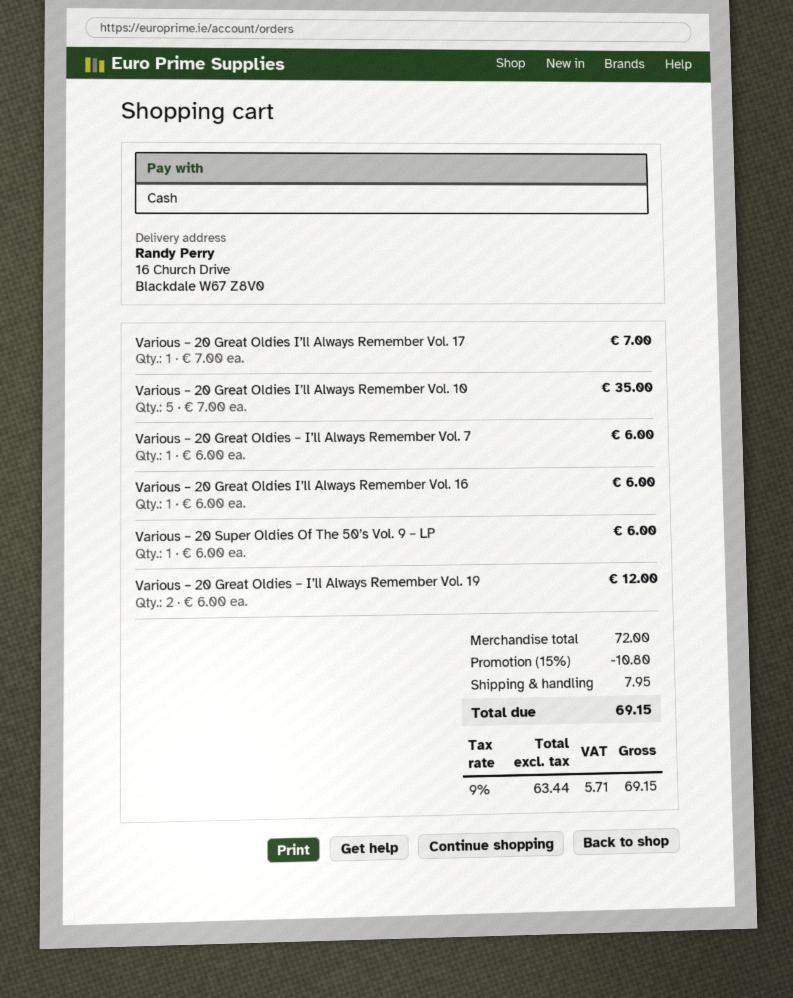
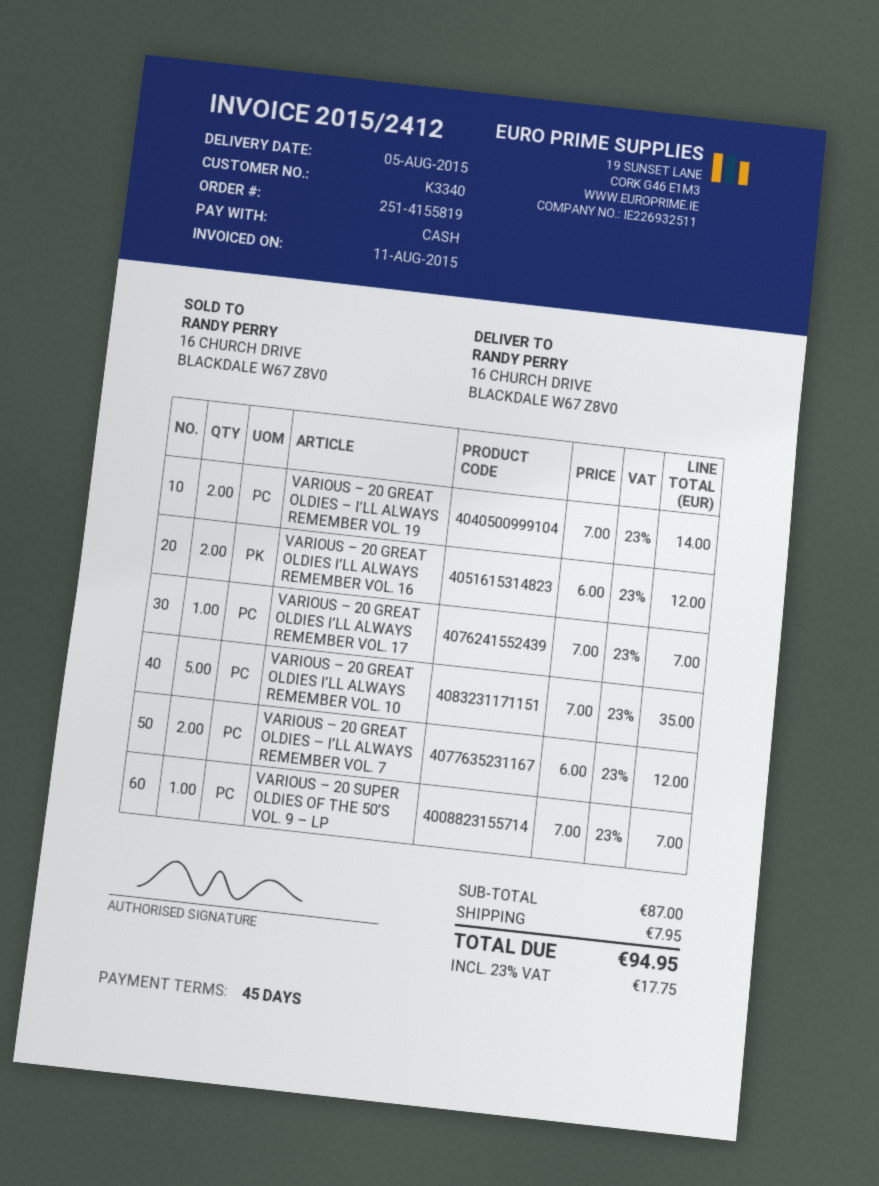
Various – 20 Great Oldies – I’ll Always Remember Vol. 7: 1 x 6.00 = 6.00 -> 2 x 6.00 = 12.00
Various – 20 Great Oldies I’ll Always Remember Vol. 16: 1 x 6.00 = 6.00 -> 2 x 6.00 = 12.00
Various – 20 Super Oldies Of The 50’s Vol. 9 – LP: 1 x 6.00 = 6.00 -> 1 x 7.00 = 7.00
Various – 20 Great Oldies – I’ll Always Remember Vol. 19: 2 x 6.00 = 12.00 -> 2 x 7.00 = 14.00
subtotal: 72.00 -> 87.00
discount: 15% = 10.80 -> none
tax: 9% = 5.71 -> 23% = 17.75
total: 69.15 -> 94.95

